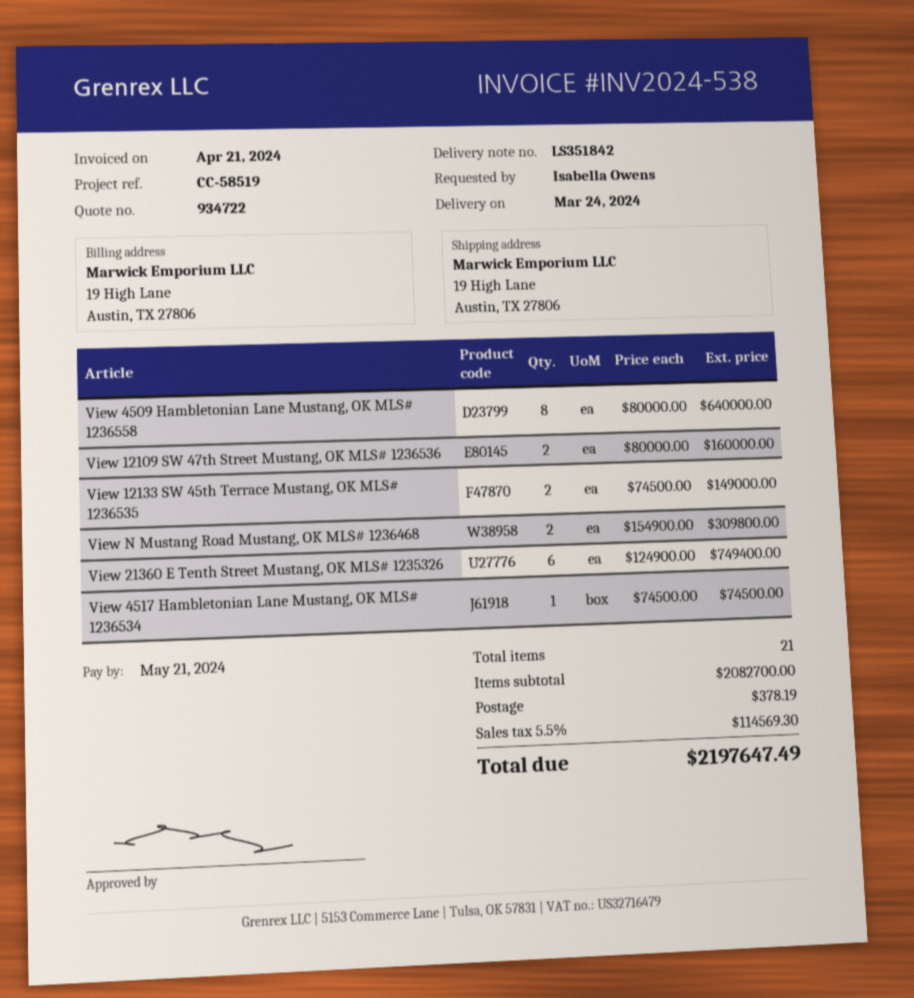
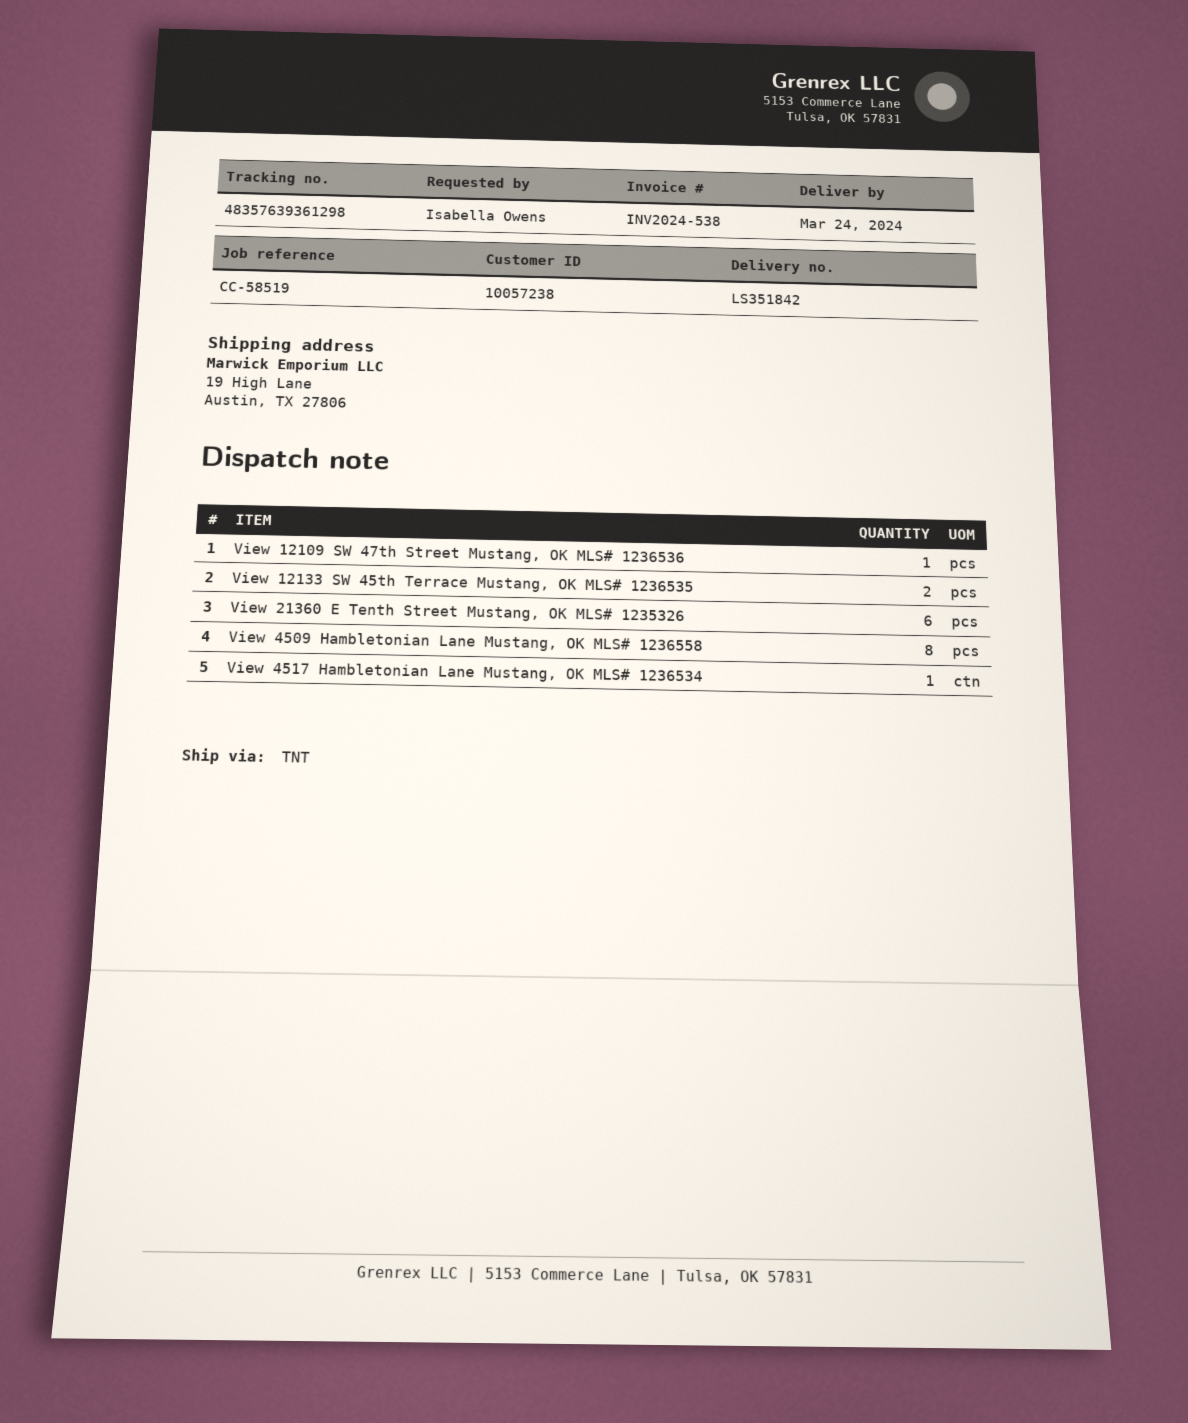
View 12109 SW 47th Street Mustang, OK MLS# 1236536: 2 -> 1
View N Mustang Road Mustang, OK MLS# 1236468: 2 -> none

